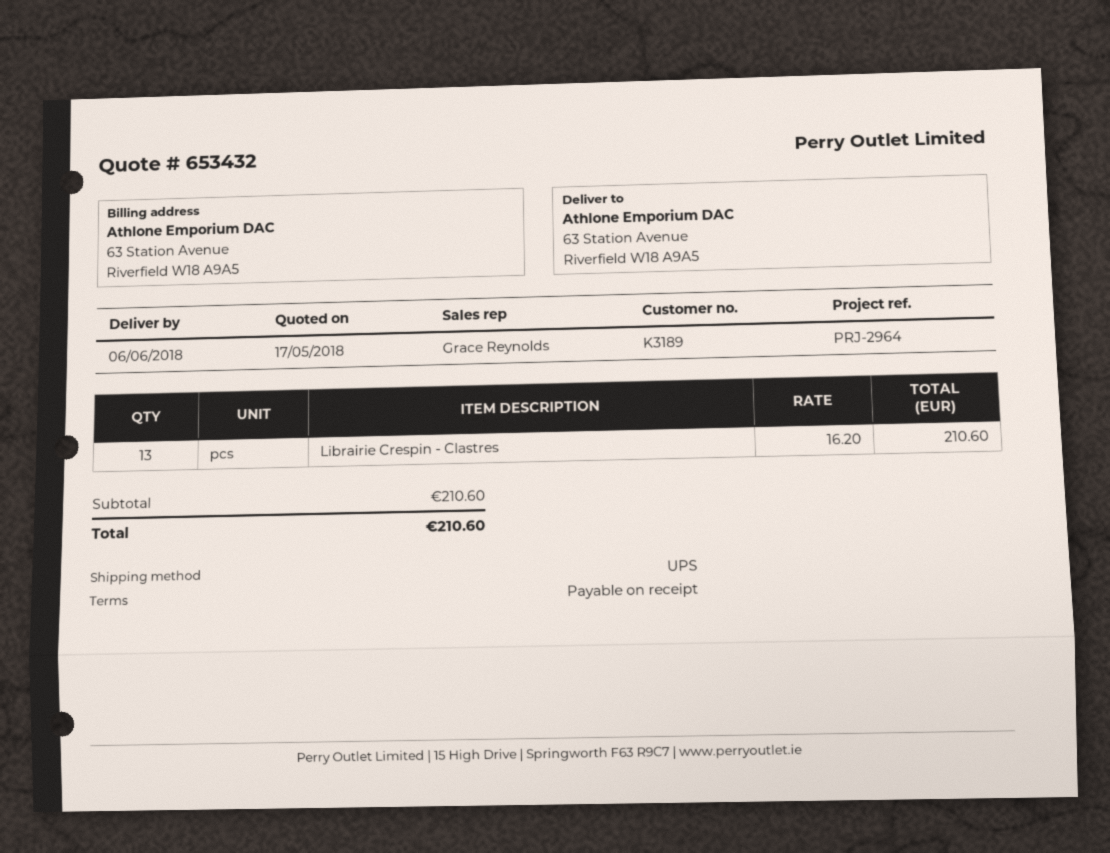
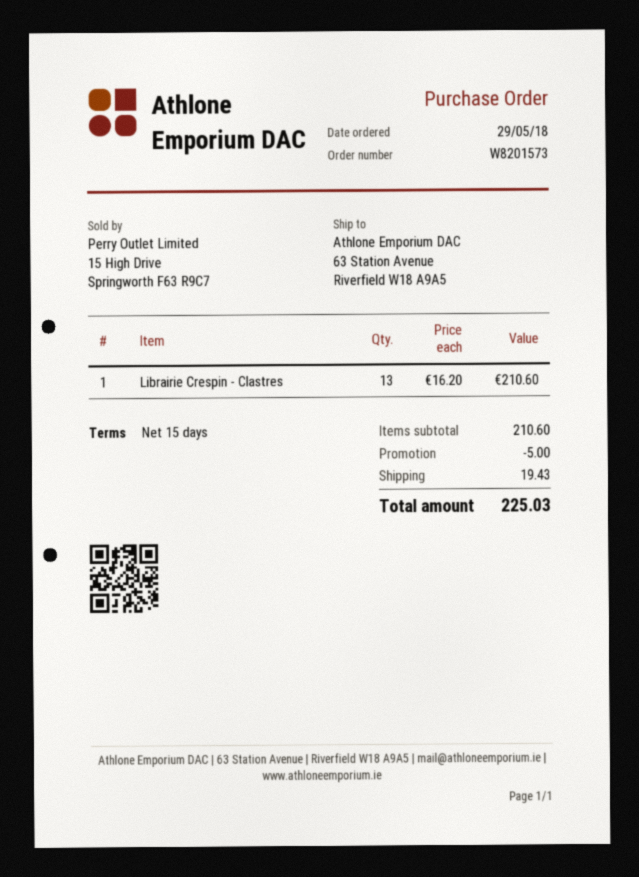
payment terms: on receipt -> 15 days
discount: none -> 5.00
shipping: none -> 19.43
total: 210.60 -> 225.03

